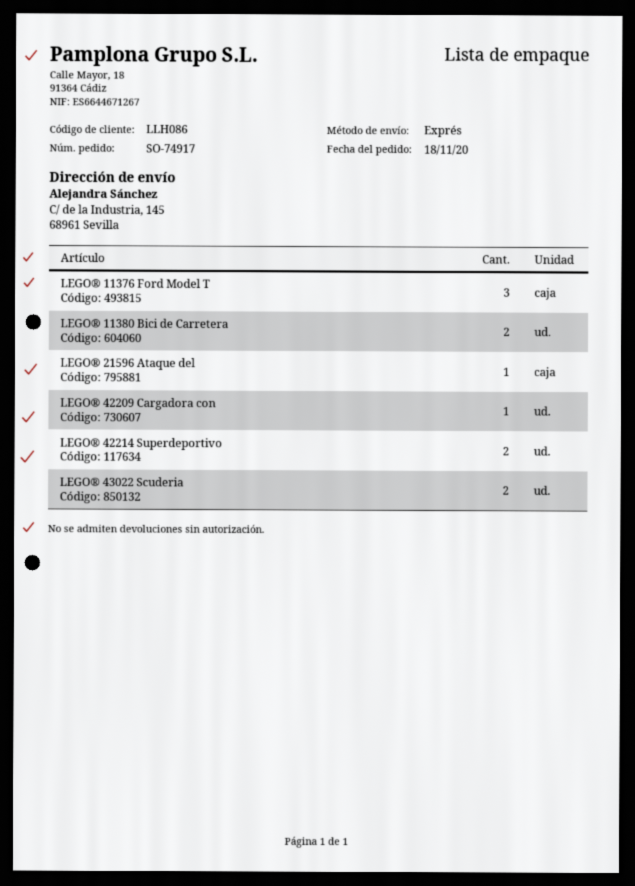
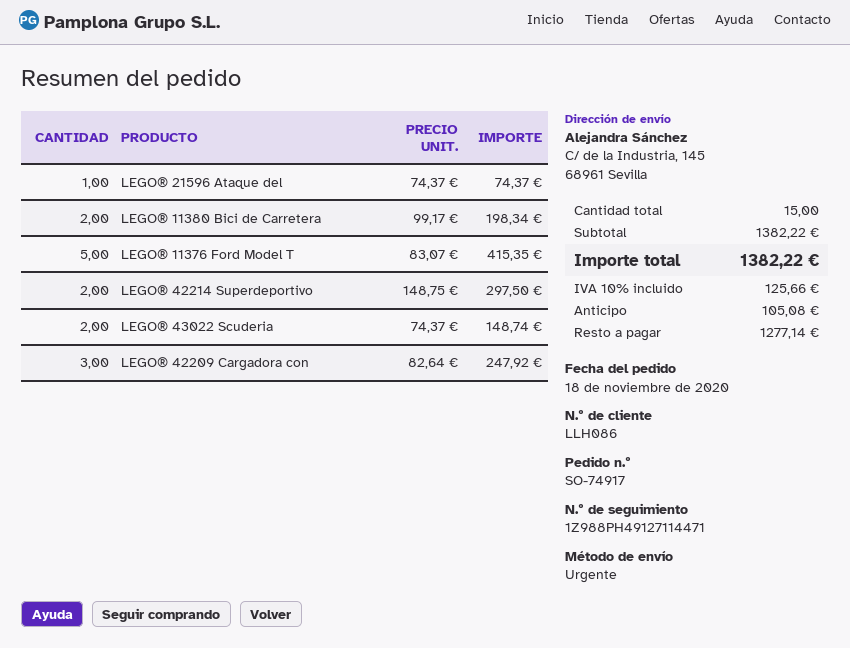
LEGO® 11376 Ford Model T: 3 -> 5
LEGO® 42209 Cargadora con: 1 -> 3

